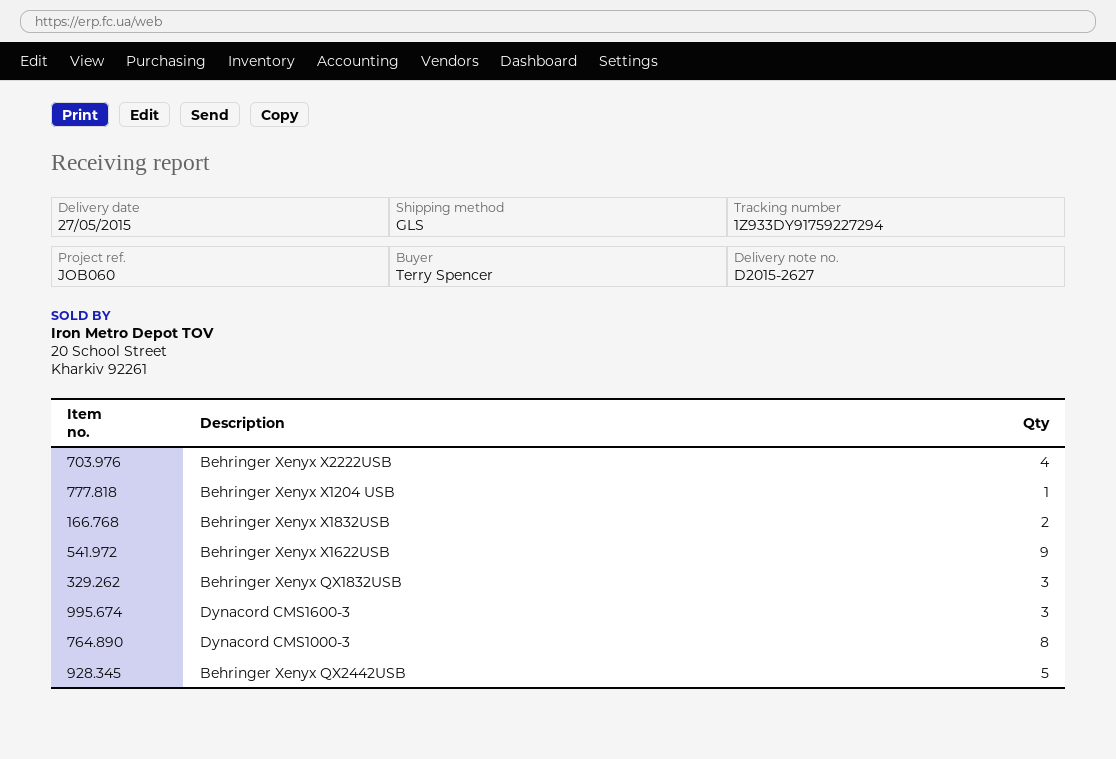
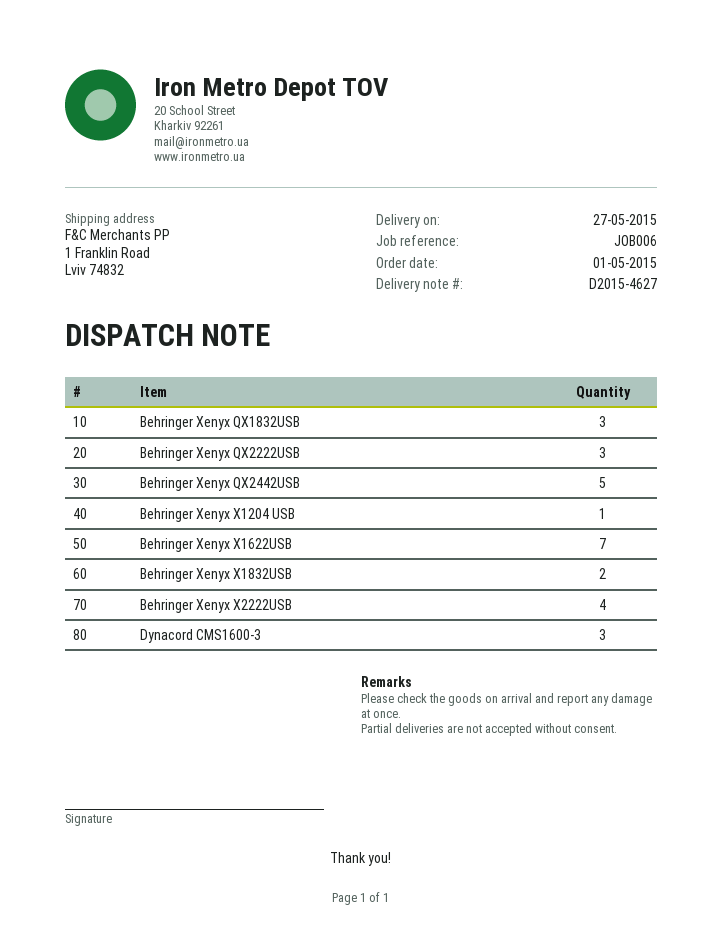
delivery note number: D2015-2627 -> D2015-4627
reference: JOB060 -> JOB006
Behringer Xenyx X1622USB: 9 -> 7
Dynacord CMS1000-3: 8 -> none
Behringer Xenyx QX2222USB: none -> 3

